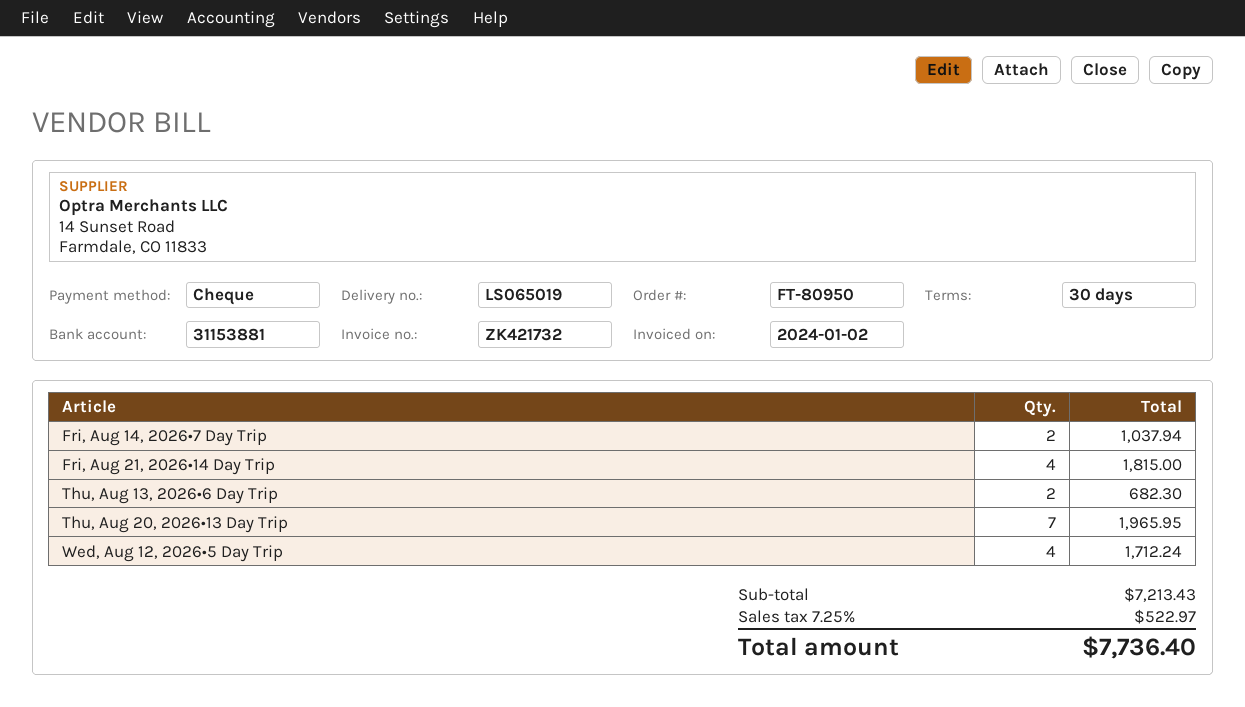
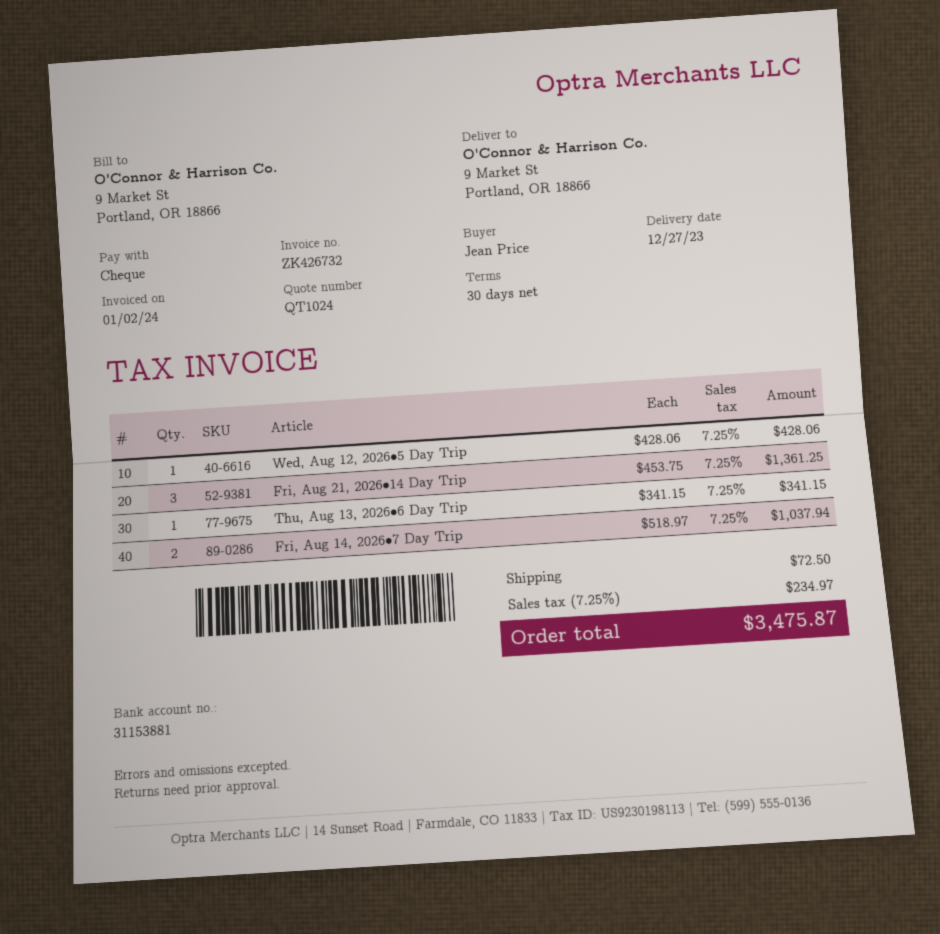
invoice number: ZK421732 -> ZK426732
Fri, Aug 21, 2026•14 Day Trip: 4 for 1815.00 -> 3 for 1361.25
Thu, Aug 13, 2026•6 Day Trip: 2 for 682.30 -> 1 for 341.15
Thu, Aug 20, 2026•13 Day Trip: 7 for 1965.95 -> none
Wed, Aug 12, 2026•5 Day Trip: 4 for 1712.24 -> 1 for 428.06
shipping: none -> 72.50
tax: 7.25% = 522.97 -> 7.25% = 234.97
total: 7736.40 -> 3475.87

